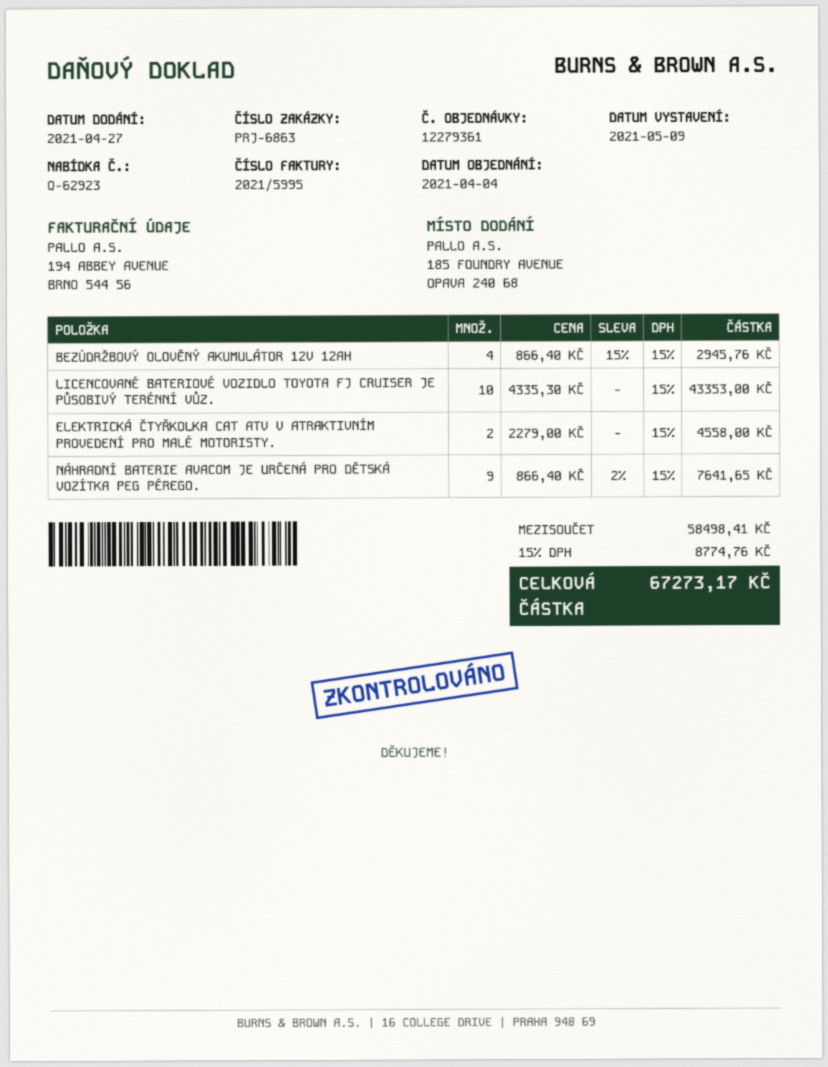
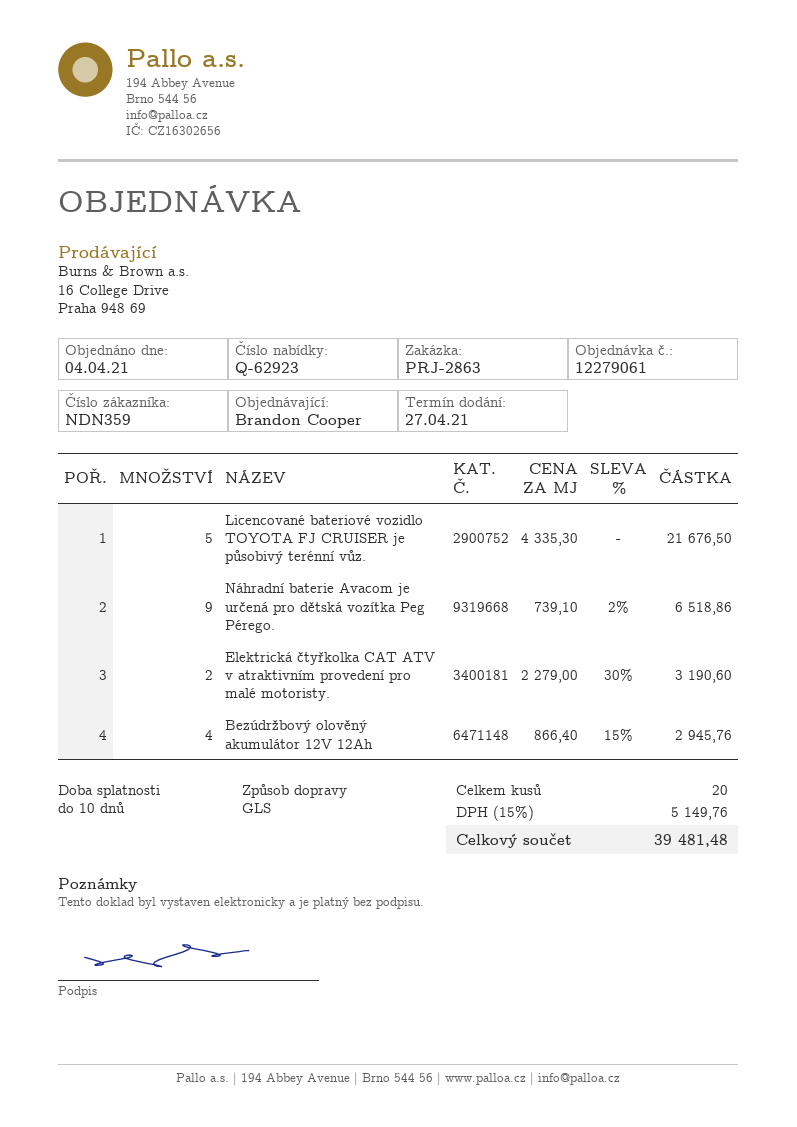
order number: 12279361 -> 12279061
reference: PRJ-6863 -> PRJ-2863
LICENCOVANÉ BATERIOVÉ VOZIDLO TOYOTA FJ CRUISER JE PŮSOBIVÝ TERÉNNÍ VŮZ.: 10 x 4335.30 = 43353.00 -> 5 x 4335.30 = 21676.50
ELEKTRICKÁ ČTYŘKOLKA CAT ATV V ATRAKTIVNÍM PROVEDENÍ PRO MALÉ MOTORISTY.: 2 x 2279.00 = 4558.00 -> 2 x 2279.00 - 30% = 3190.60
NÁHRADNÍ BATERIE AVACOM JE URČENÁ PRO DĚTSKÁ VOZÍTKA PEG PÉREGO.: 9 x 866.40 - 2% = 7641.65 -> 9 x 739.10 - 2% = 6518.86
tax: 15% = 8774.76 -> 15% = 5149.76
total: 67273.17 -> 39481.48

